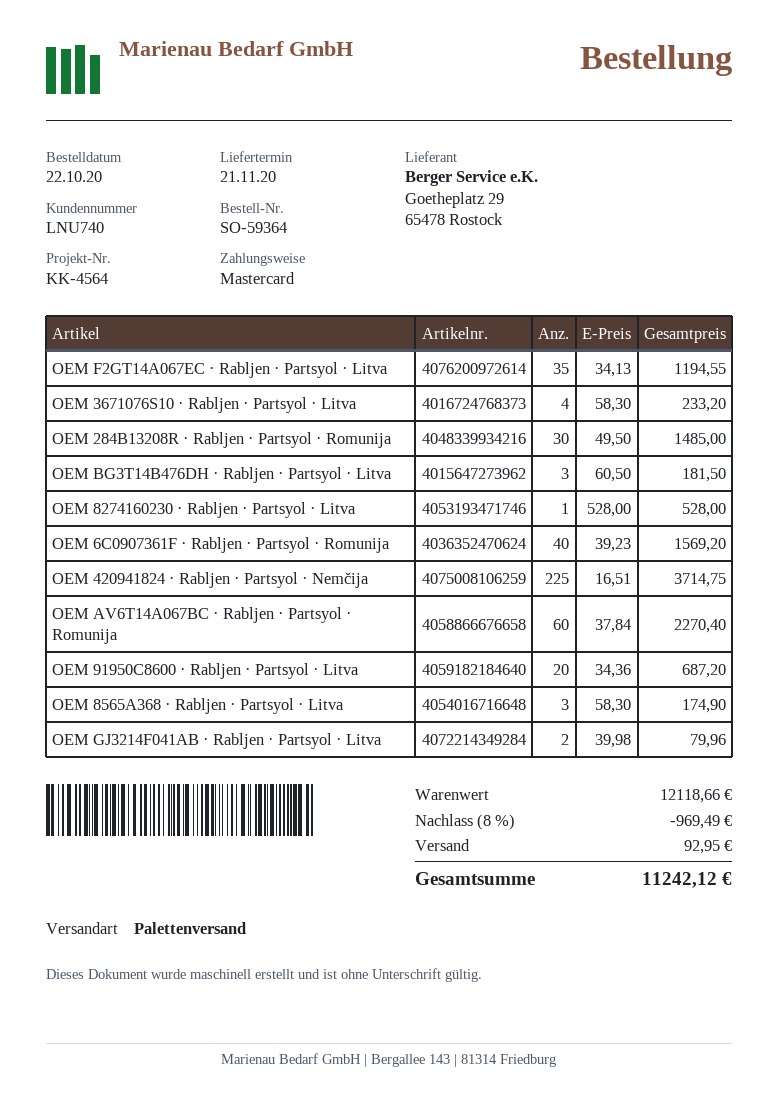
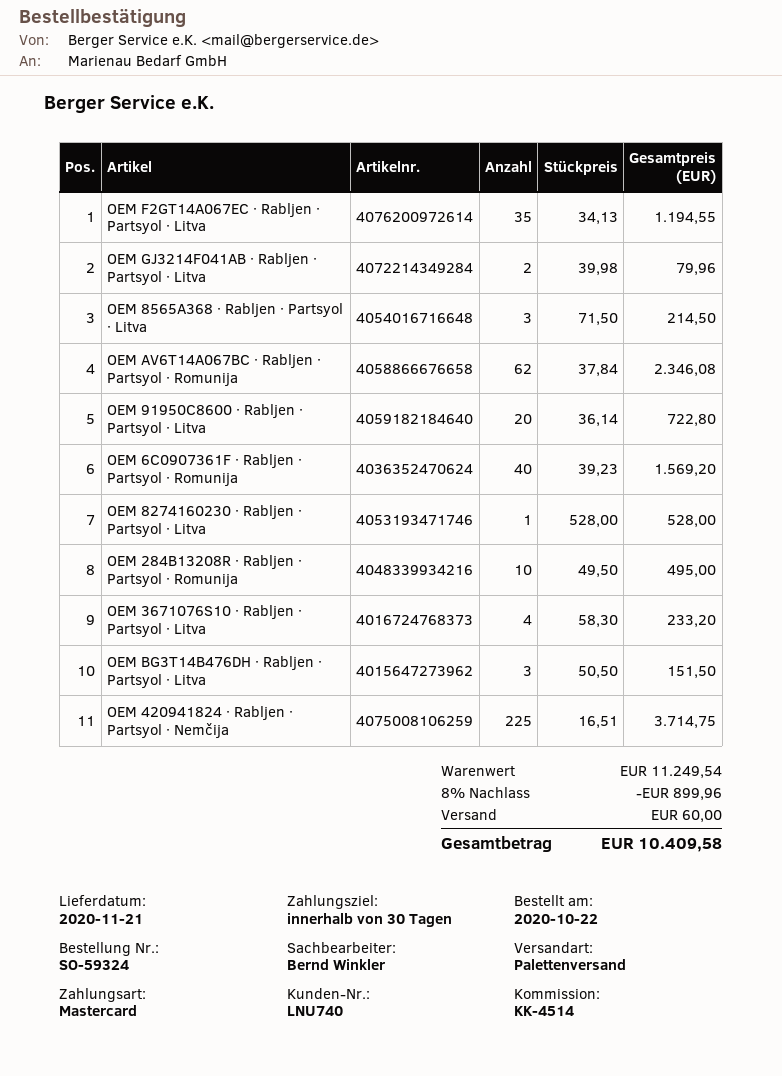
order number: SO-59364 -> SO-59324
reference: KK-4564 -> KK-4514
OEM 284B13208R · Rabljen · Partsyol · Romunija: 30 x 49.50 = 1485.00 -> 10 x 49.50 = 495.00
OEM BG3T14B476DH · Rabljen · Partsyol · Litva: 3 x 60.50 = 181.50 -> 3 x 50.50 = 151.50
OEM AV6T14A067BC · Rabljen · Partsyol · Romunija: 60 x 37.84 = 2270.40 -> 62 x 37.84 = 2346.08
OEM 91950C8600 · Rabljen · Partsyol · Litva: 20 x 34.36 = 687.20 -> 20 x 36.14 = 722.80
OEM 8565A368 · Rabljen · Partsyol · Litva: 3 x 58.30 = 174.90 -> 3 x 71.50 = 214.50
subtotal: 12118.66 -> 11249.54
discount: 8% = 969.49 -> 8% = 899.96
shipping: 92.95 -> 60.00
total: 11242.12 -> 10409.58

